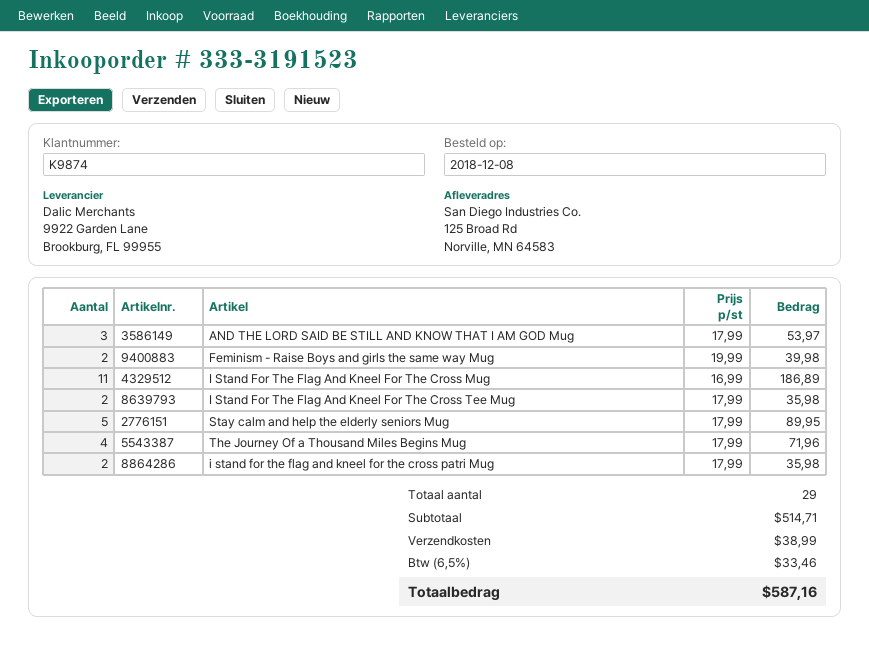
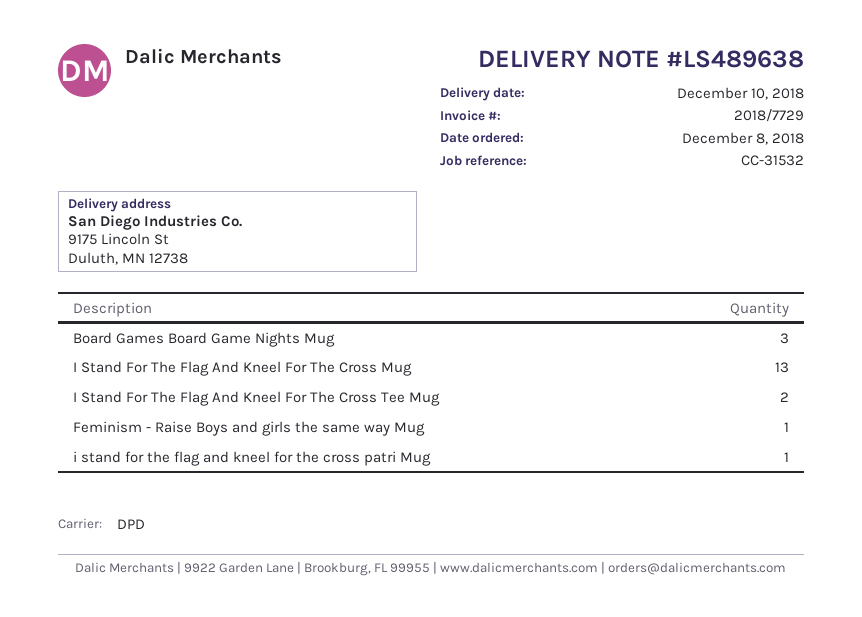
ship to: 125 Broad Rd, Norville, MN 64583 -> 9175 Lincoln St, Duluth, MN 12738
AND THE LORD SAID BE STILL AND KNOW THAT I AM GOD Mug: 3 -> none
Feminism - Raise Boys and girls the same way Mug: 2 -> 1
I Stand For The Flag And Kneel For The Cross Mug: 11 -> 13
Stay calm and help the elderly seniors Mug: 5 -> none
The Journey Of a Thousand Miles Begins Mug: 4 -> none
i stand for the flag and kneel for the cross patri Mug: 2 -> 1
Board Games Board Game Nights Mug: none -> 3

